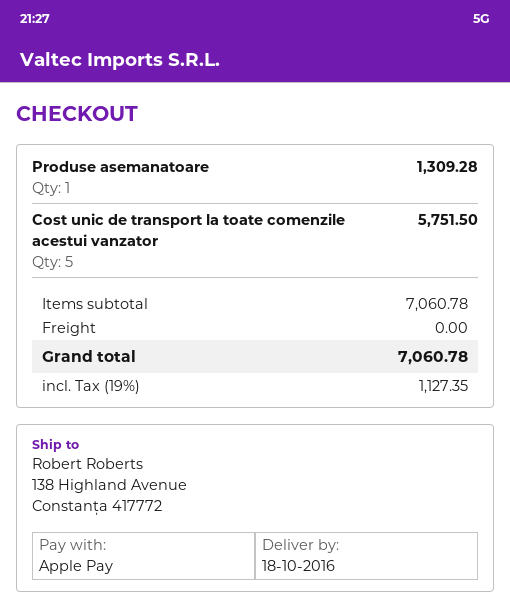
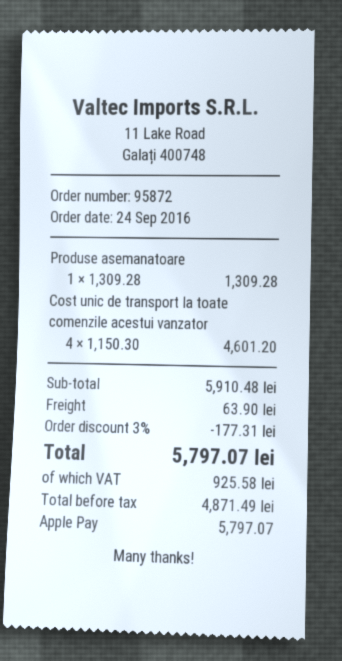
Cost unic de transport la toate comenzile acestui vanzator: 5 for 5751.50 -> 4 for 4601.20
subtotal: 7060.78 -> 5910.48
discount: none -> 3% = 177.31
shipping: 0.00 -> 63.90
tax: 1127.35 -> 925.58
total: 7060.78 -> 5797.07

